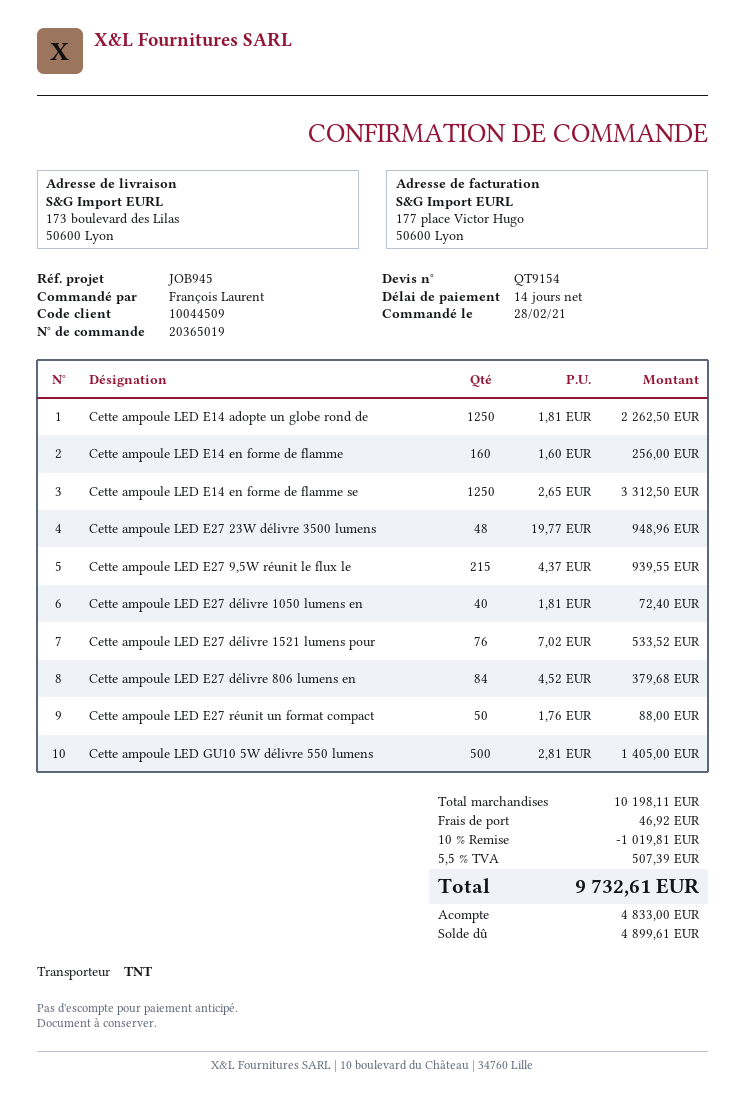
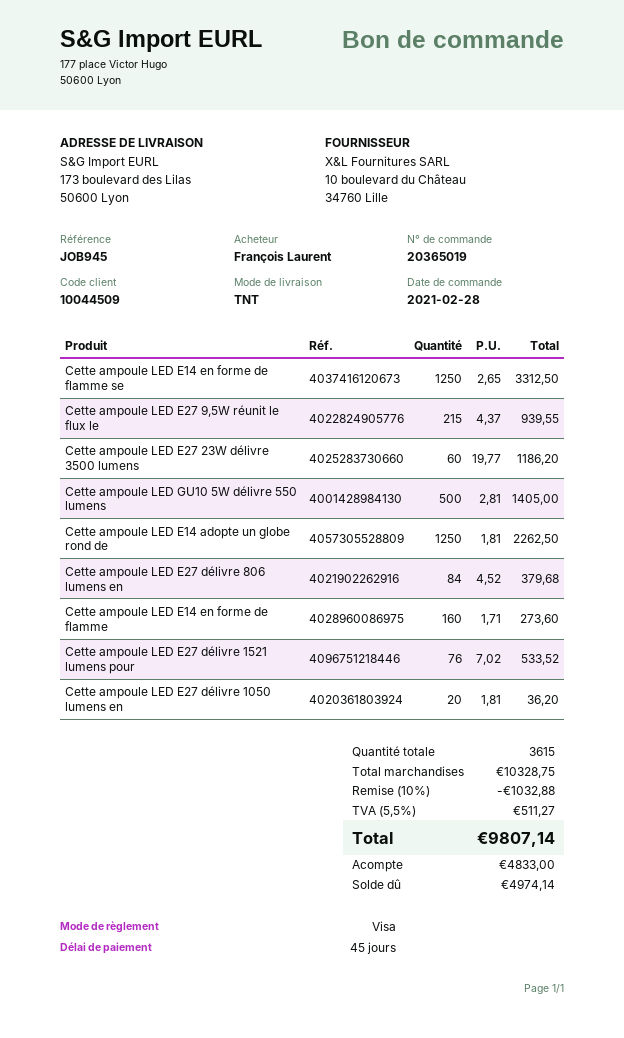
payment terms: 14 days -> 45 days
Cette ampoule LED E14 en forme de flamme: 160 x 1.60 = 256.00 -> 160 x 1.71 = 273.60
Cette ampoule LED E27 23W délivre 3500 lumens: 48 x 19.77 = 948.96 -> 60 x 19.77 = 1186.20
Cette ampoule LED E27 délivre 1050 lumens en: 40 x 1.81 = 72.40 -> 20 x 1.81 = 36.20
Cette ampoule LED E27 réunit un format compact: 50 x 1.76 = 88.00 -> none
subtotal: 10198.11 -> 10328.75
discount: 10% = 1019.81 -> 10% = 1032.88
shipping: 46.92 -> none
tax: 5.5% = 507.39 -> 5.5% = 511.27
total: 9732.61 -> 9807.14
balance: 4899.61 -> 4974.14

